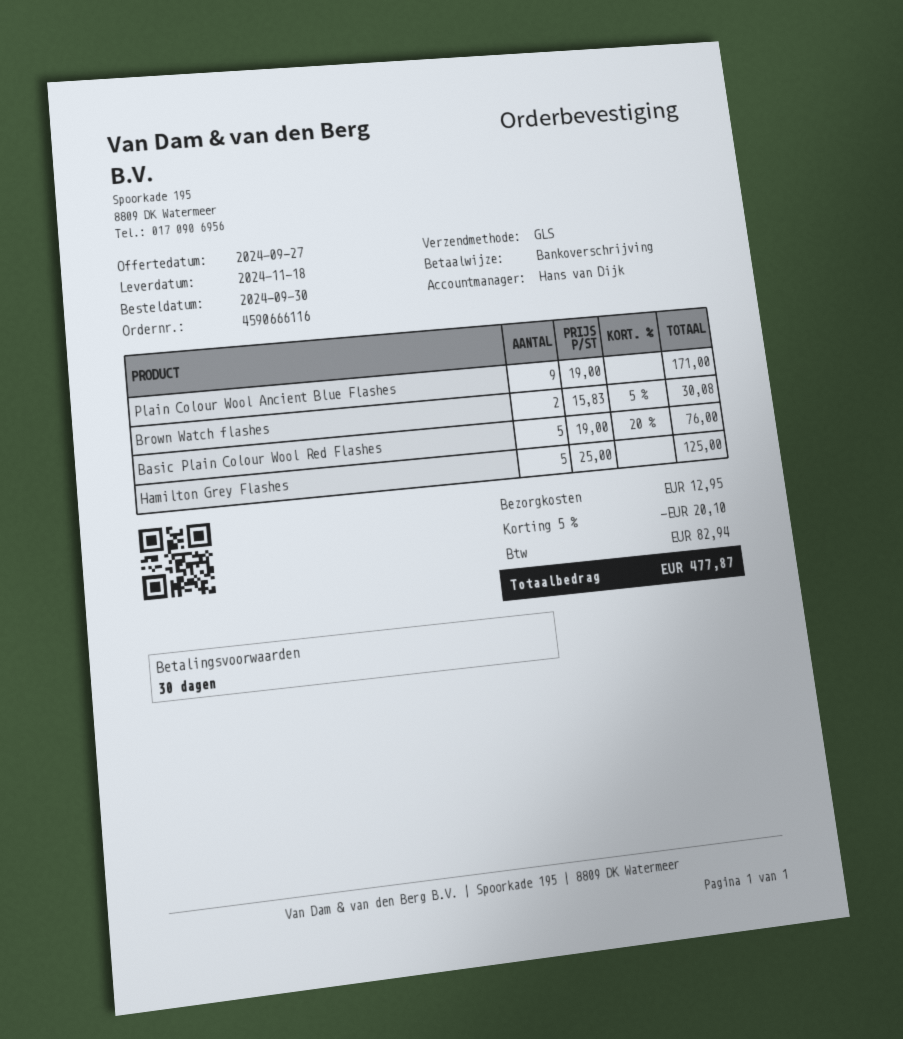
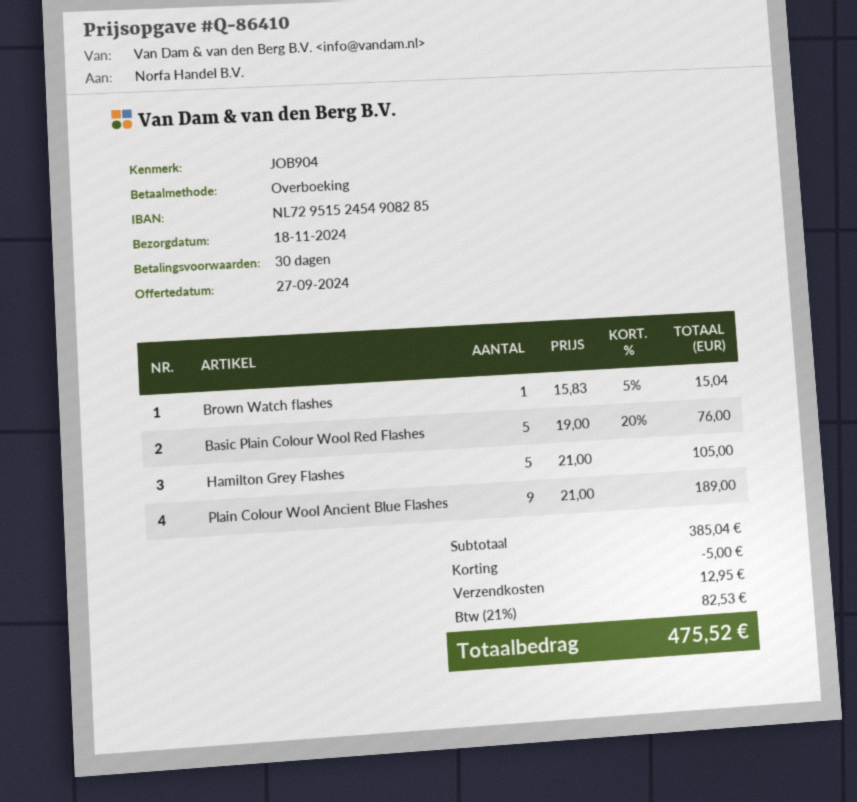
Plain Colour Wool Ancient Blue Flashes: 9 x 19.00 = 171.00 -> 9 x 21.00 = 189.00
Brown Watch flashes: 2 x 15.83 - 5% = 30.08 -> 1 x 15.83 - 5% = 15.04
Hamilton Grey Flashes: 5 x 25.00 = 125.00 -> 5 x 21.00 = 105.00
discount: 20.10 -> 5.00
tax: 82.94 -> 82.53
total: 477.87 -> 475.52

